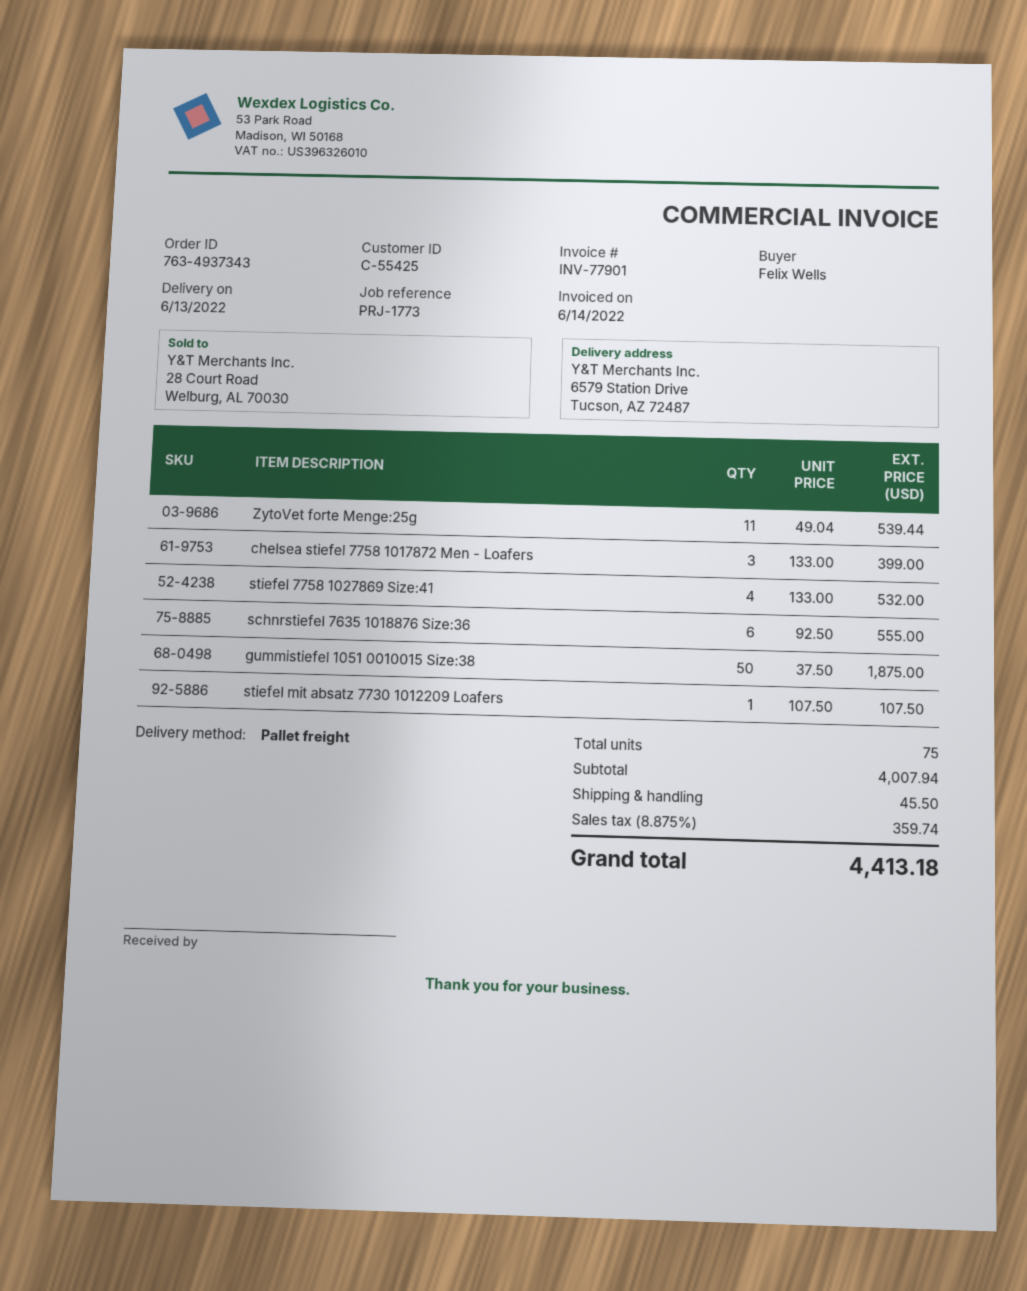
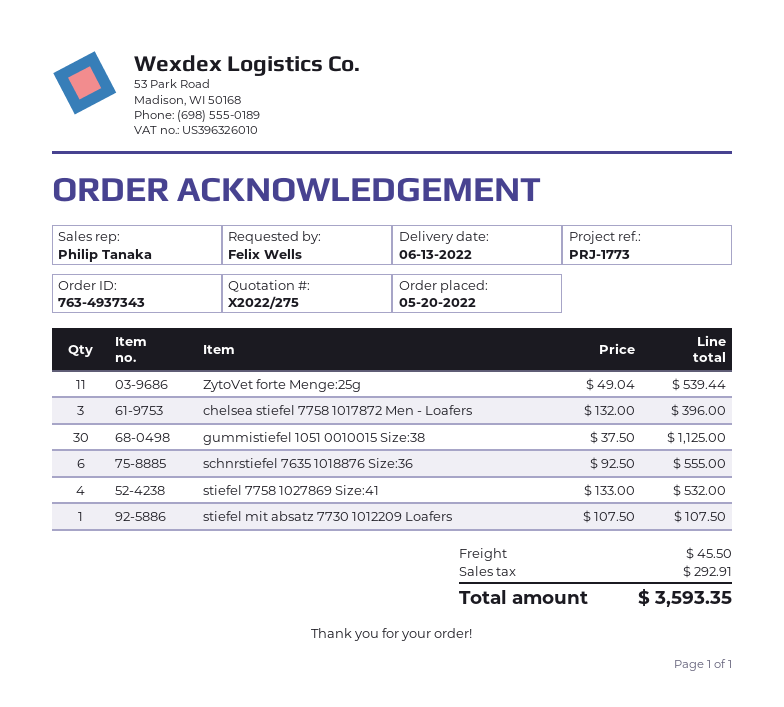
chelsea stiefel 7758 1017872 Men - Loafers: 3 x 133.00 = 399.00 -> 3 x 132.00 = 396.00
gummistiefel 1051 0010015 Size:38: 50 x 37.50 = 1875.00 -> 30 x 37.50 = 1125.00
tax: 359.74 -> 292.91
total: 4413.18 -> 3593.35

